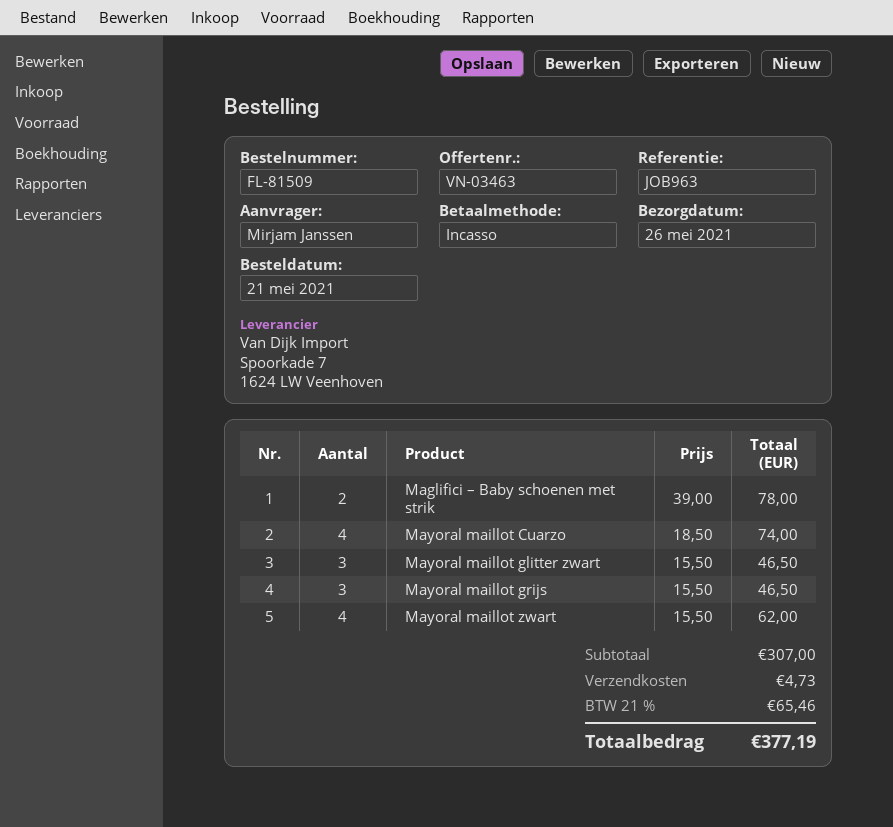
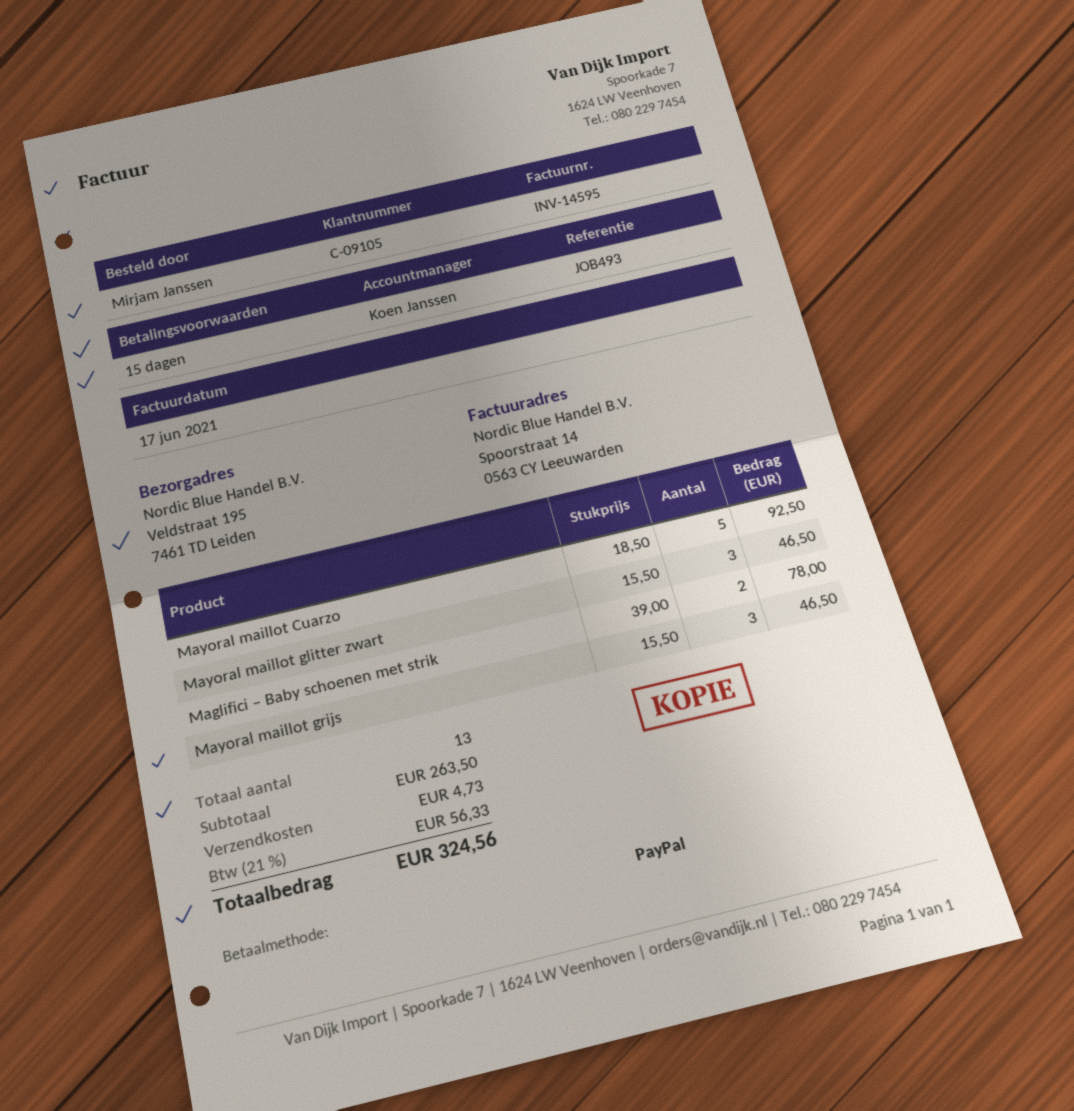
reference: JOB963 -> JOB493
payment method: direct debit -> PayPal
Mayoral maillot Cuarzo: 4 x 18.50 = 74.00 -> 5 x 18.50 = 92.50
Mayoral maillot zwart: 4 x 15.50 = 62.00 -> none
subtotal: 307.00 -> 263.50
tax: 21% = 65.46 -> 21% = 56.33
total: 377.19 -> 324.56

